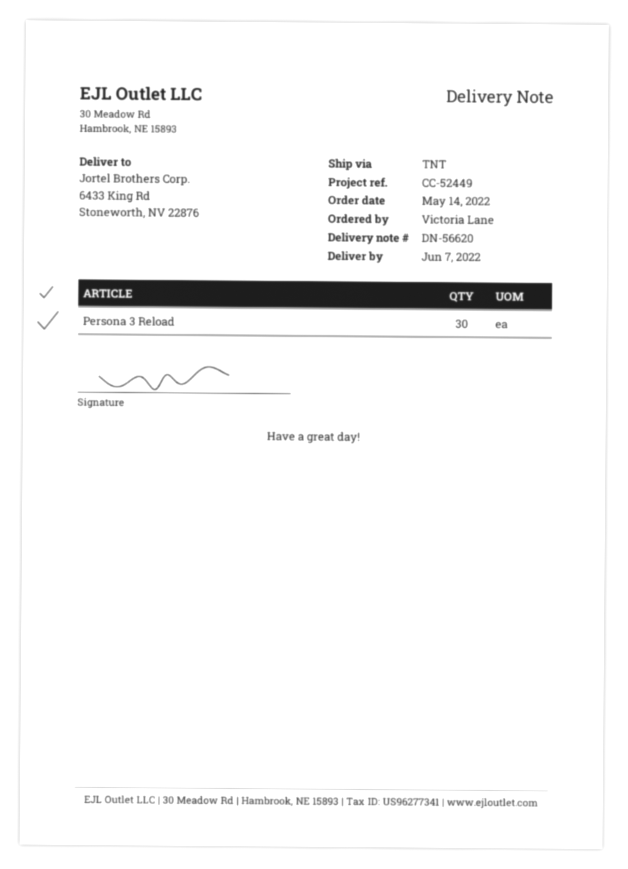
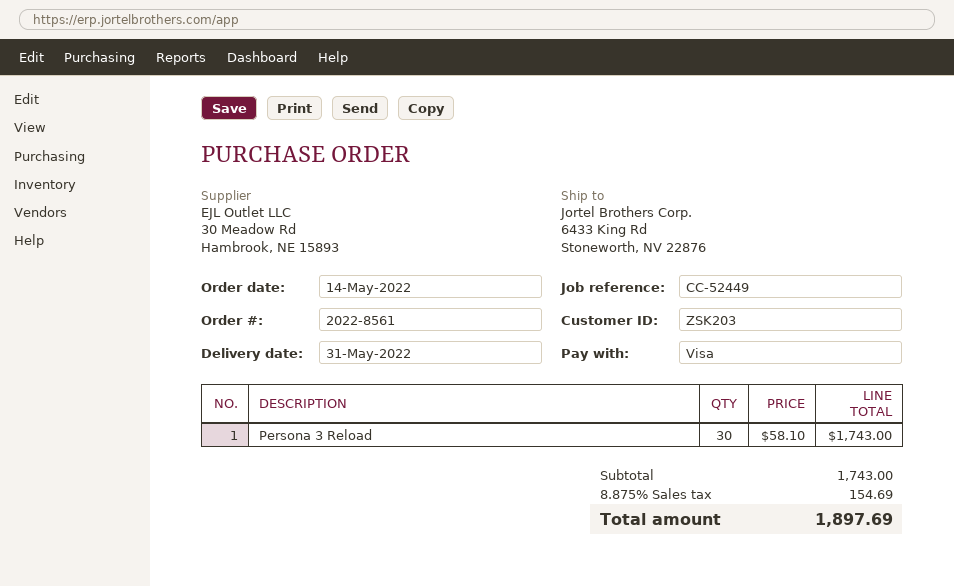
delivery date: 2022-06-07 -> 2022-05-31

